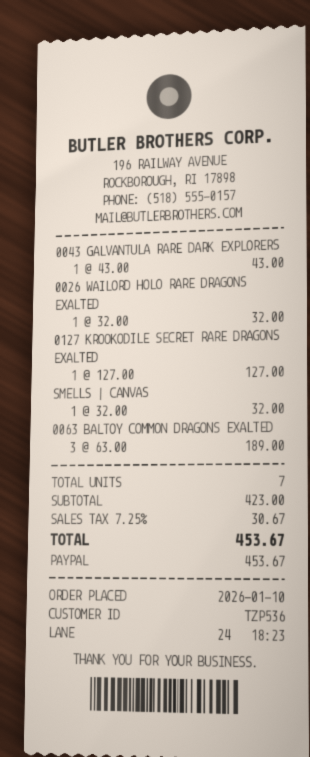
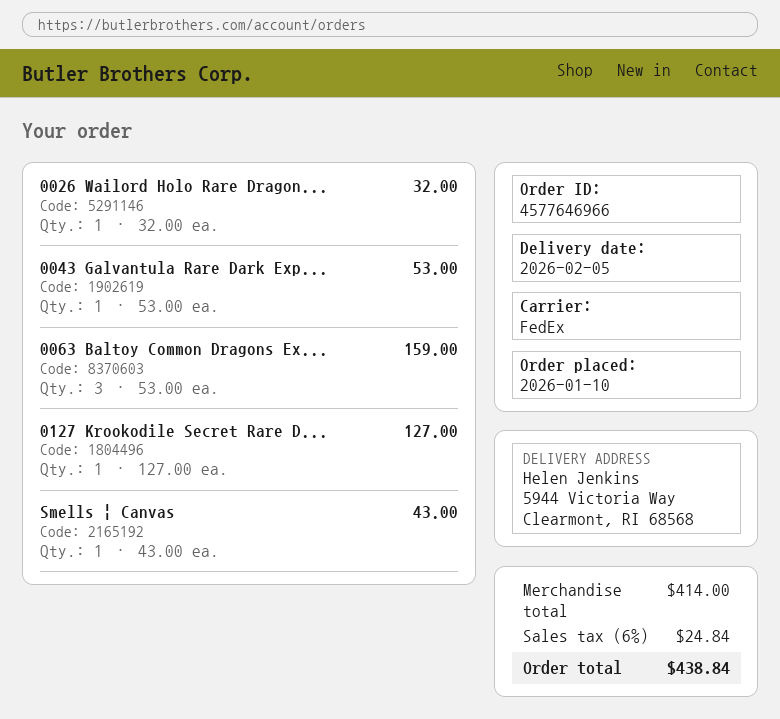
0043 GALVANTULA RARE DARK EXPLORERS: 1 x 43.00 = 43.00 -> 1 x 53.00 = 53.00
SMELLS | CANVAS: 1 x 32.00 = 32.00 -> 1 x 43.00 = 43.00
0063 BALTOY COMMON DRAGONS EXALTED: 3 x 63.00 = 189.00 -> 3 x 53.00 = 159.00
subtotal: 423.00 -> 414.00
tax: 7.25% = 30.67 -> 6% = 24.84
total: 453.67 -> 438.84

